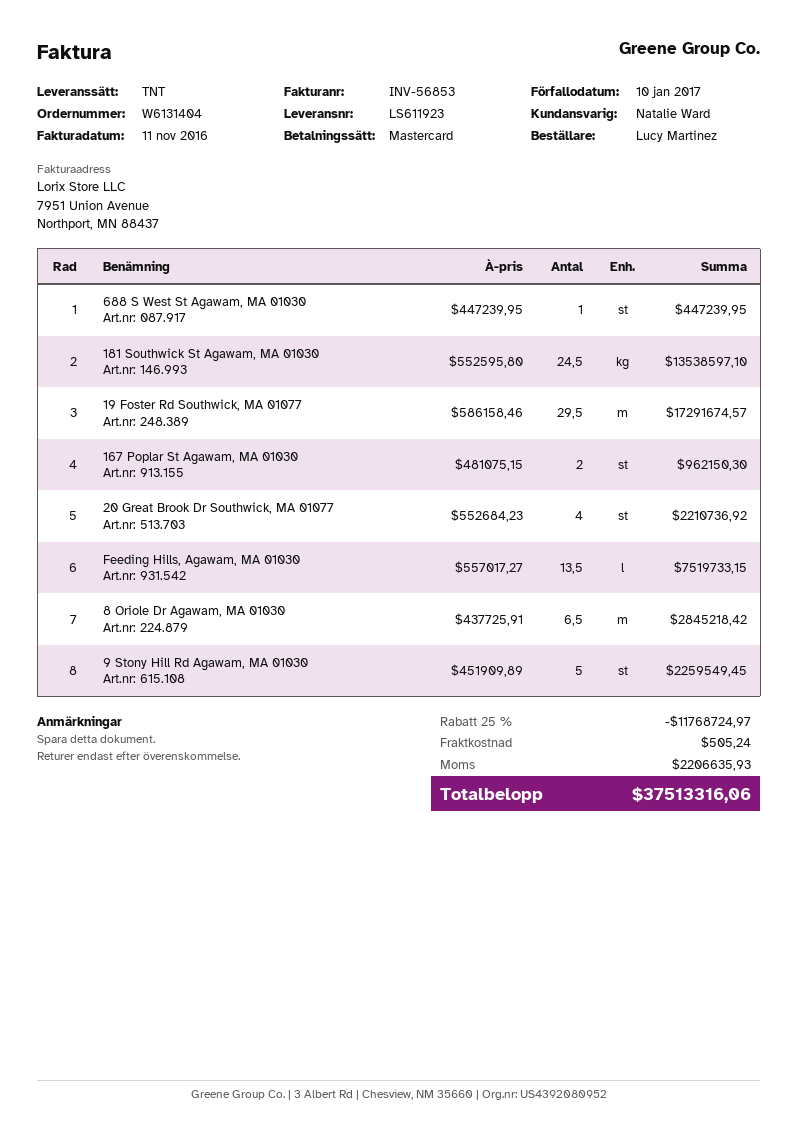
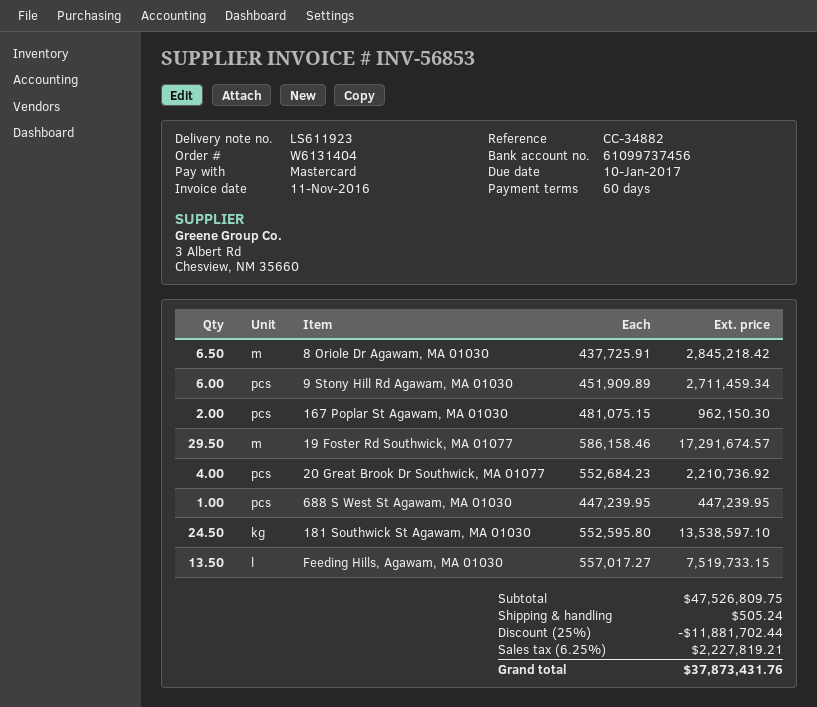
9 Stony Hill Rd Agawam, MA 01030: 5 x 451909.89 = 2259549.45 -> 6 x 451909.89 = 2711459.34
discount: 25% = 11768724.97 -> 25% = 11881702.44
tax: 2206635.93 -> 2227819.21
total: 37513316.06 -> 37873431.76

